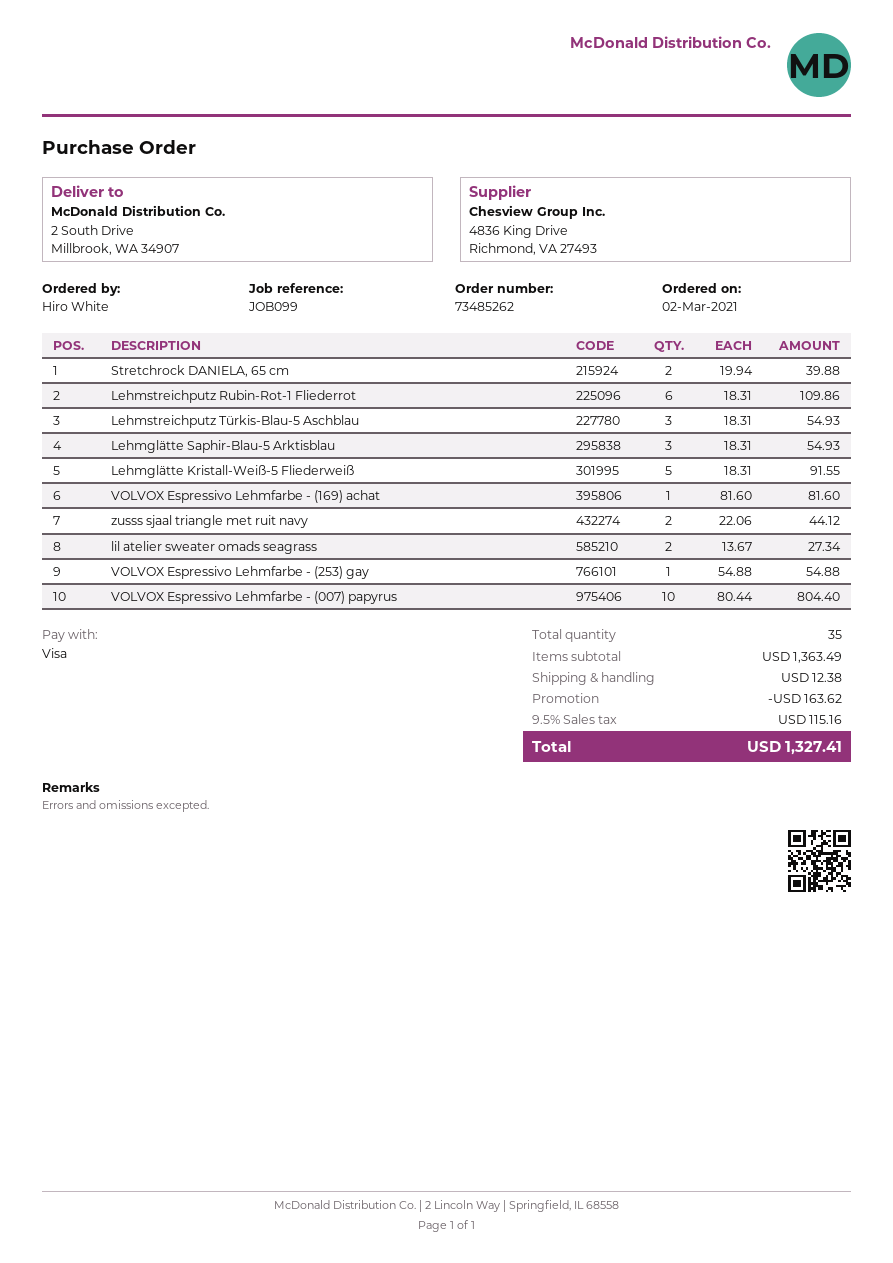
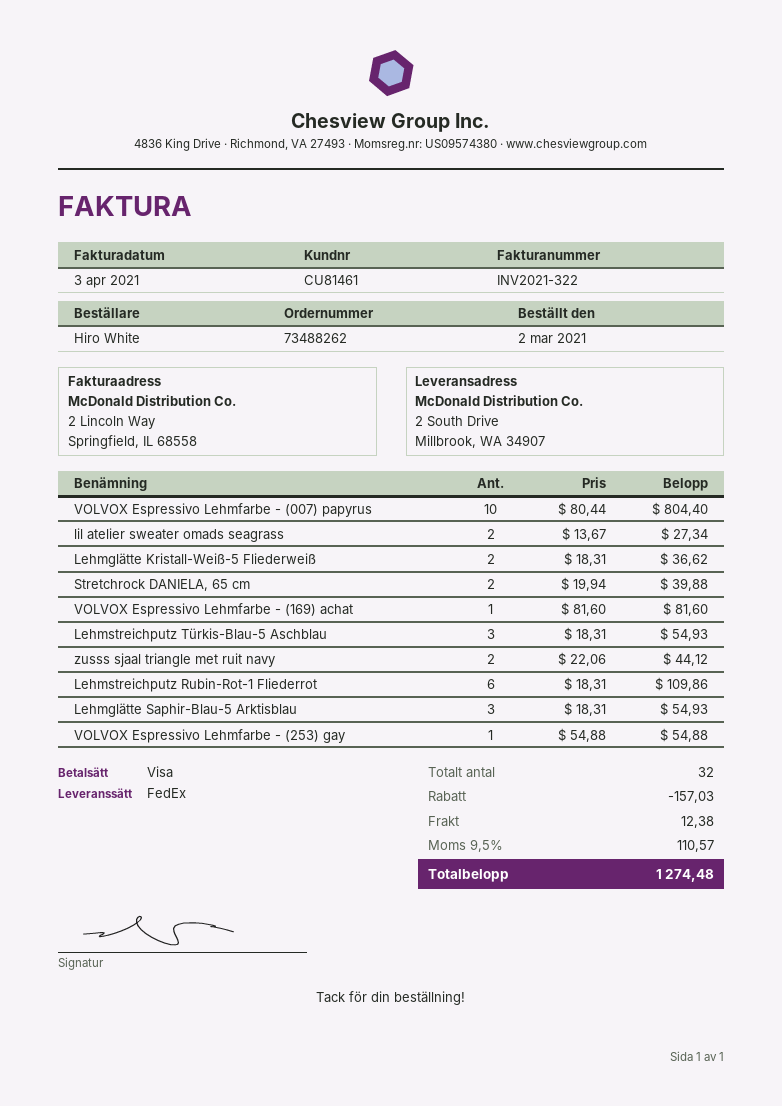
order number: 73485262 -> 73488262
Lehmglätte Kristall-Weiß-5 Fliederweiß: 5 x 18.31 = 91.55 -> 2 x 18.31 = 36.62
total quantity: 35 -> 32
discount: 163.62 -> 157.03
tax: 9.5% = 115.16 -> 9.5% = 110.57
total: 1327.41 -> 1274.48

